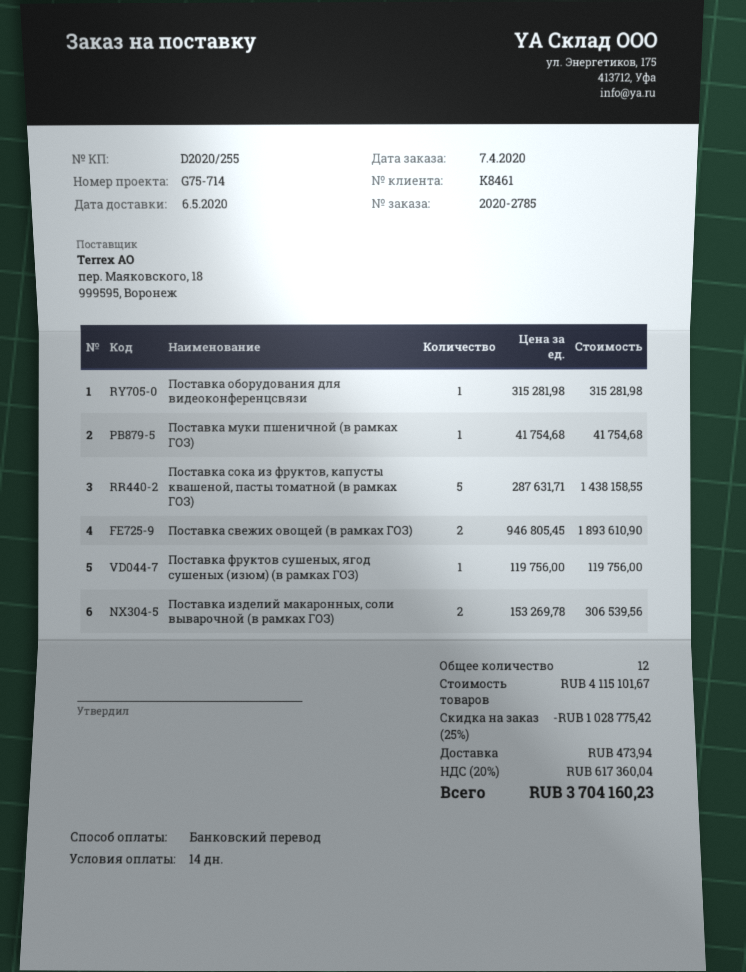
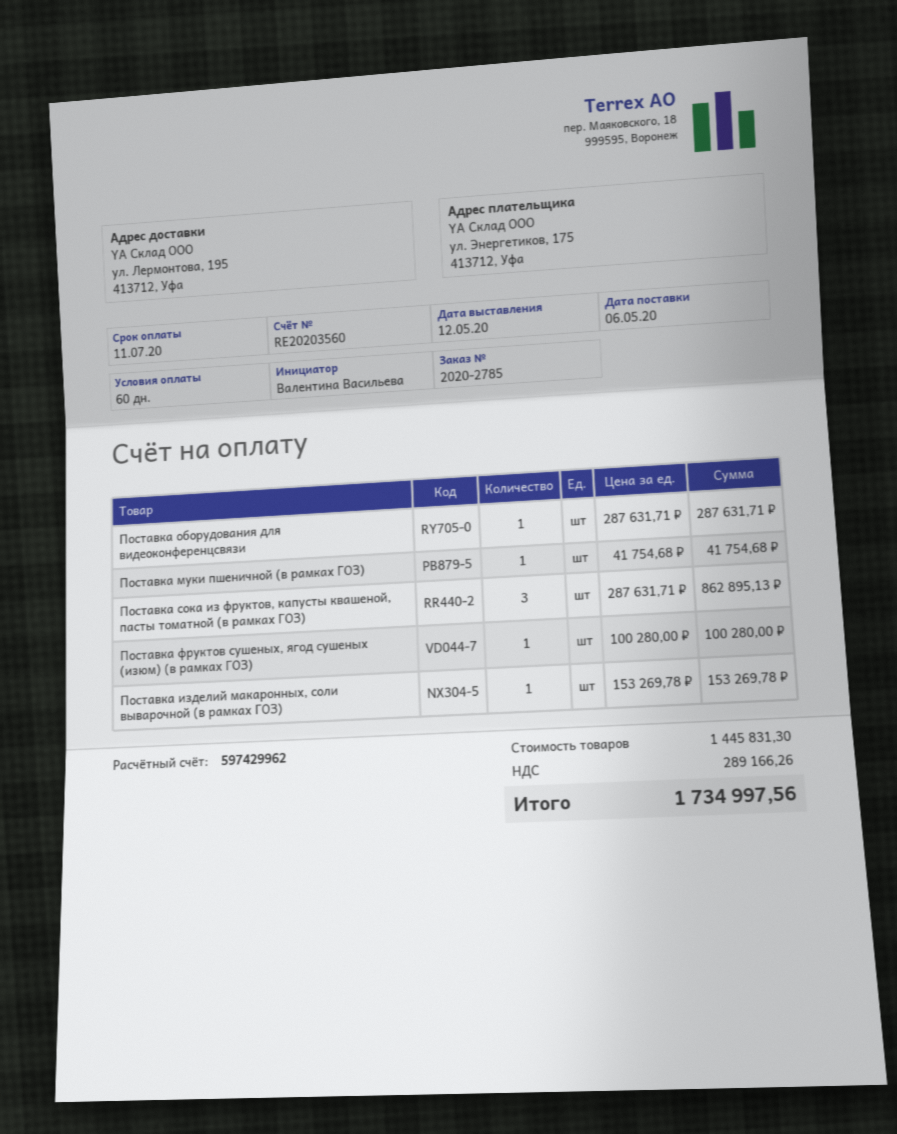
payment terms: 14 days -> 60 days
Поставка оборудования для видеоконференцсвязи: 1 x 315281.98 = 315281.98 -> 1 x 287631.71 = 287631.71
Поставка сока из фруктов, капусты квашеной, пасты томатной (в рамках ГОЗ): 5 x 287631.71 = 1438158.55 -> 3 x 287631.71 = 862895.13
Поставка свежих овощей (в рамках ГОЗ): 2 x 946805.45 = 1893610.90 -> none
Поставка фруктов сушеных, ягод сушеных (изюм) (в рамках ГОЗ): 1 x 119756.00 = 119756.00 -> 1 x 100280.00 = 100280.00
Поставка изделий макаронных, соли выварочной (в рамках ГОЗ): 2 x 153269.78 = 306539.56 -> 1 x 153269.78 = 153269.78
subtotal: 4115101.67 -> 1445831.30
discount: 25% = 1028775.42 -> none
shipping: 473.94 -> none
tax: 617360.04 -> 289166.26
total: 3704160.23 -> 1734997.56

